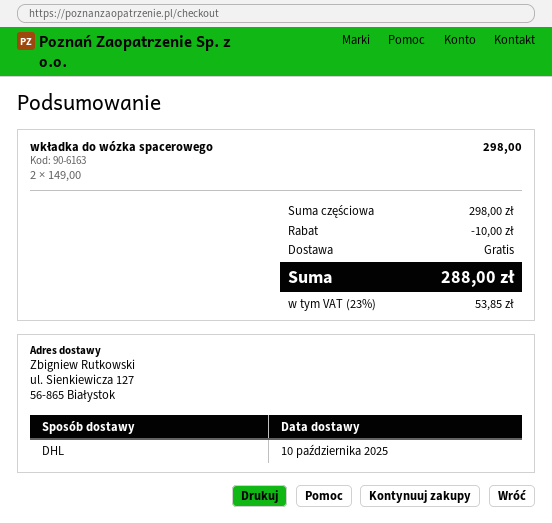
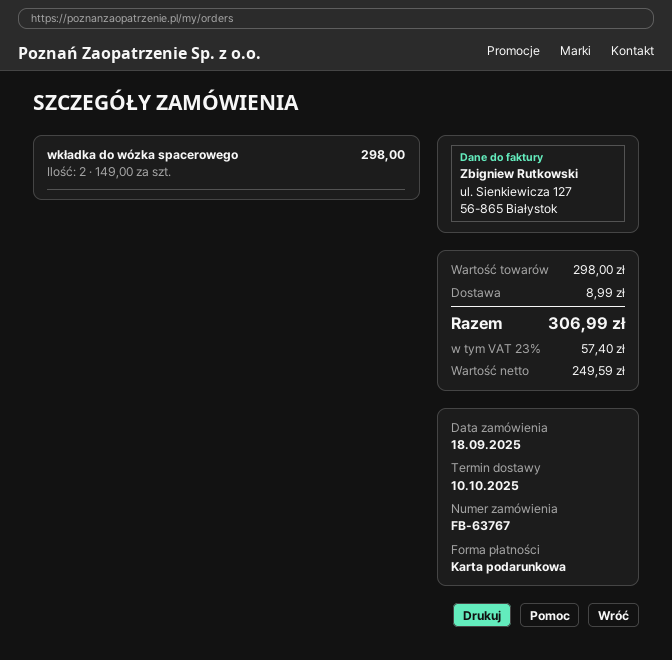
discount: 10.00 -> none
shipping: 0.00 -> 8.99
tax: 23% = 53.85 -> 23% = 57.40
total: 288.00 -> 306.99

